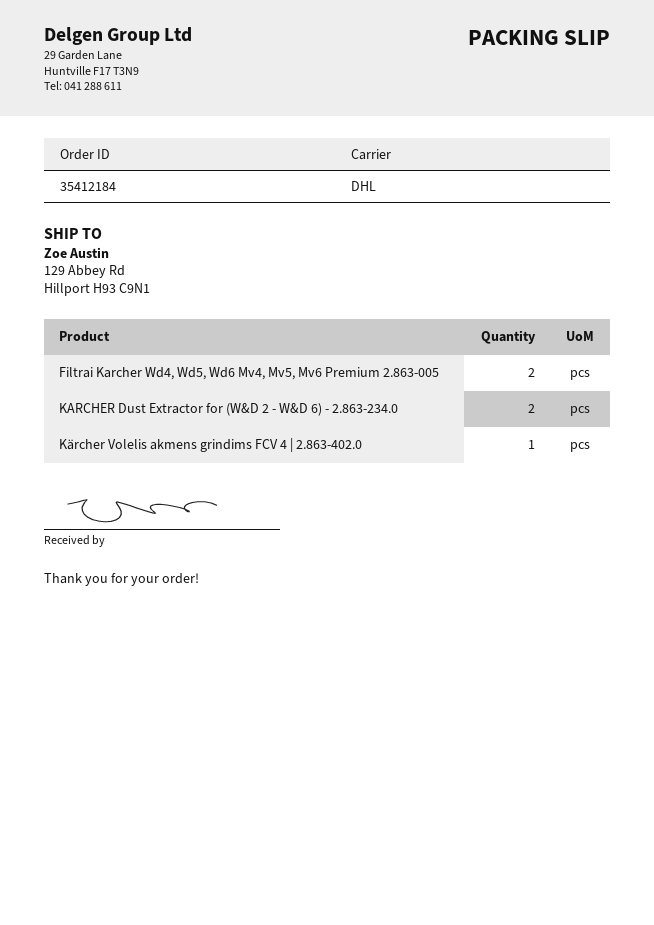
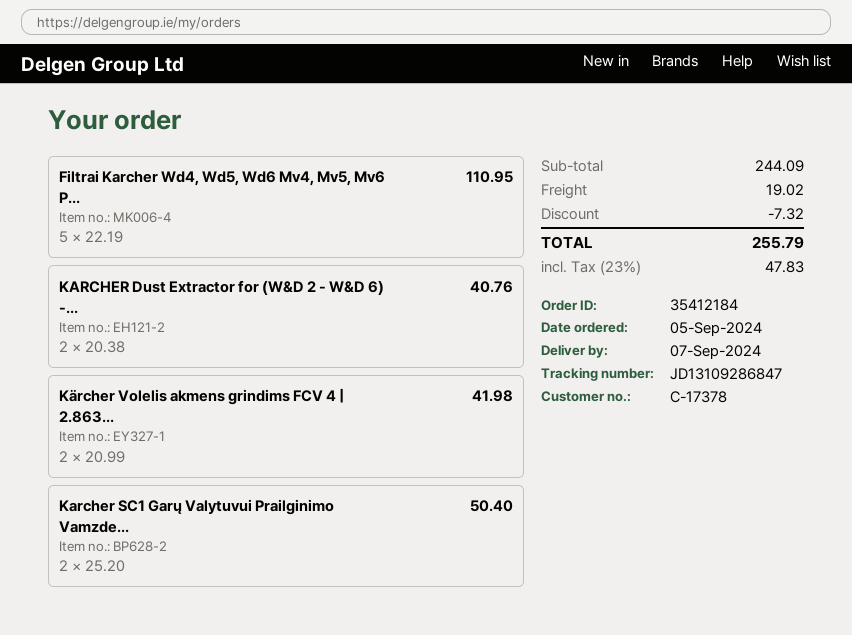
Filtrai Karcher Wd4, Wd5, Wd6 Mv4, Mv5, Mv6 Premium 2.863-005: 2 -> 5
Kärcher Volelis akmens grindims FCV 4 | 2.863-402.0: 1 -> 2
Karcher SC1 Garų Valytuvui Prailginimo Vamzde...: none -> 2

